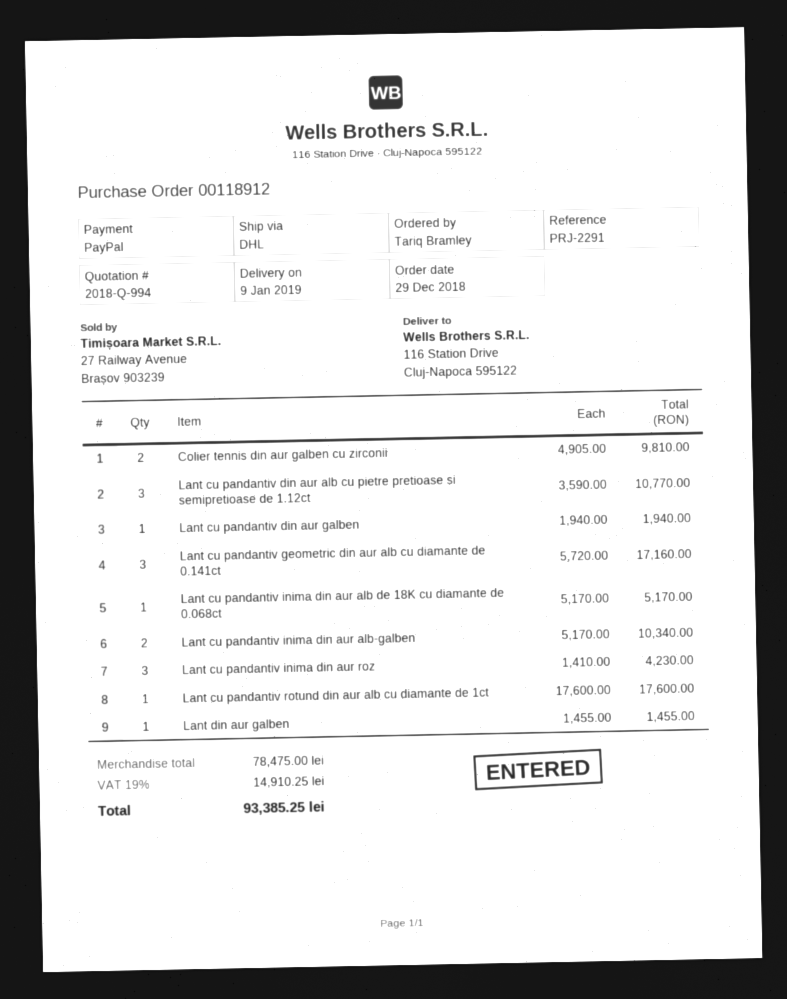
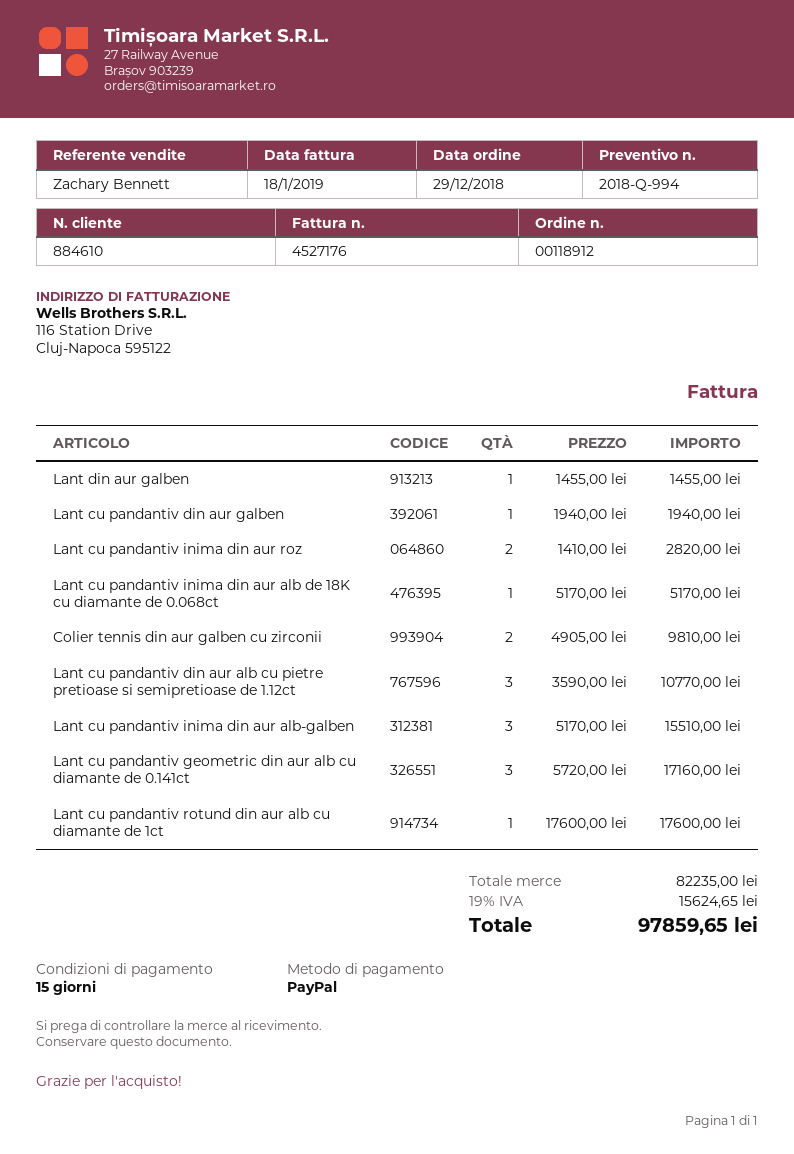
Lant cu pandantiv inima din aur alb-galben: 2 x 5170.00 = 10340.00 -> 3 x 5170.00 = 15510.00
Lant cu pandantiv inima din aur roz: 3 x 1410.00 = 4230.00 -> 2 x 1410.00 = 2820.00
subtotal: 78475.00 -> 82235.00
tax: 19% = 14910.25 -> 19% = 15624.65
total: 93385.25 -> 97859.65

